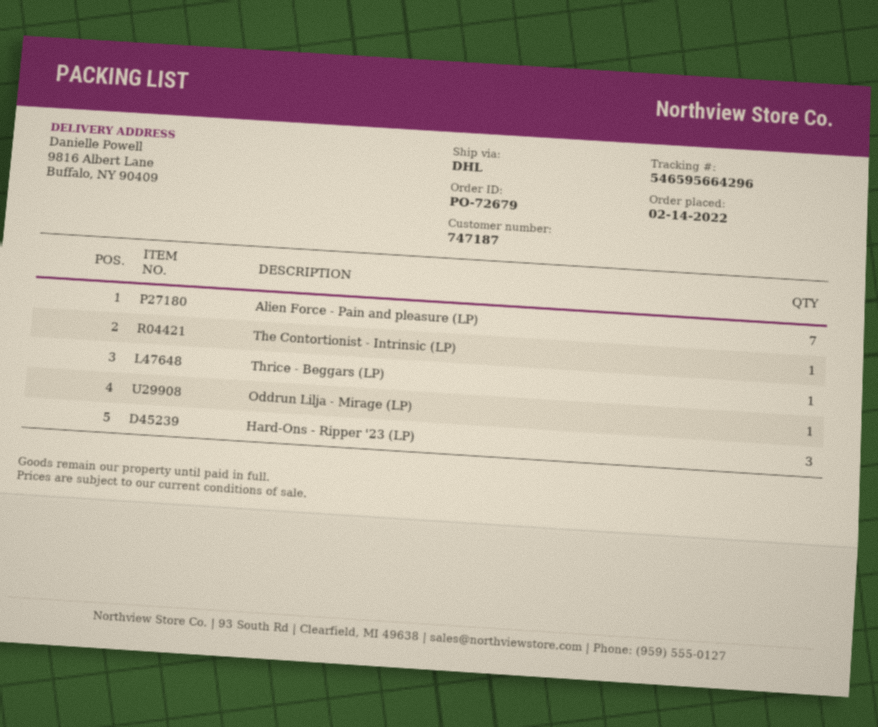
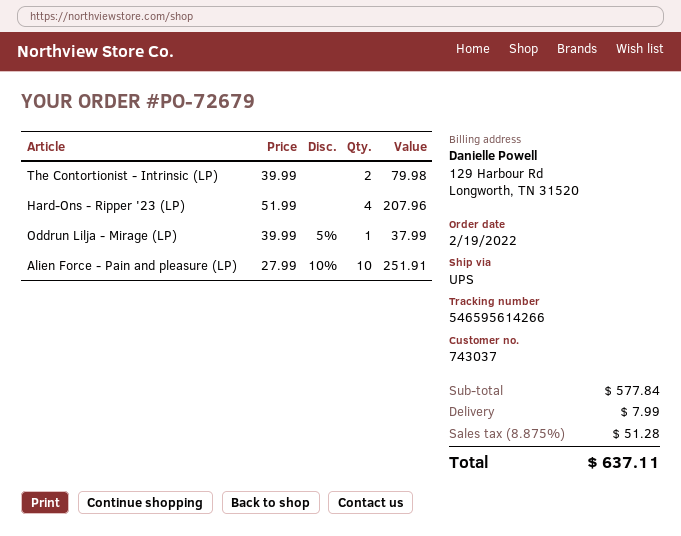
order date: 2022-02-14 -> 2022-02-19
customer number: 747187 -> 743037
shipping method: DHL -> UPS
tracking number: 546595664296 -> 546595614266
Alien Force - Pain and pleasure (LP): 7 -> 10
The Contortionist - Intrinsic (LP): 1 -> 2
Thrice - Beggars (LP): 1 -> none
Hard-Ons - Ripper '23 (LP): 3 -> 4

